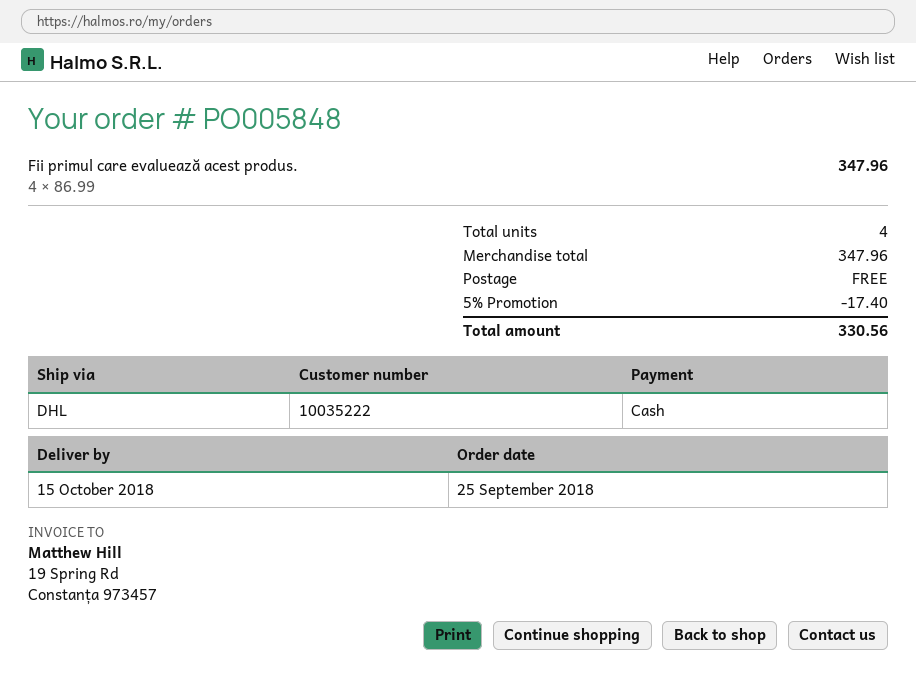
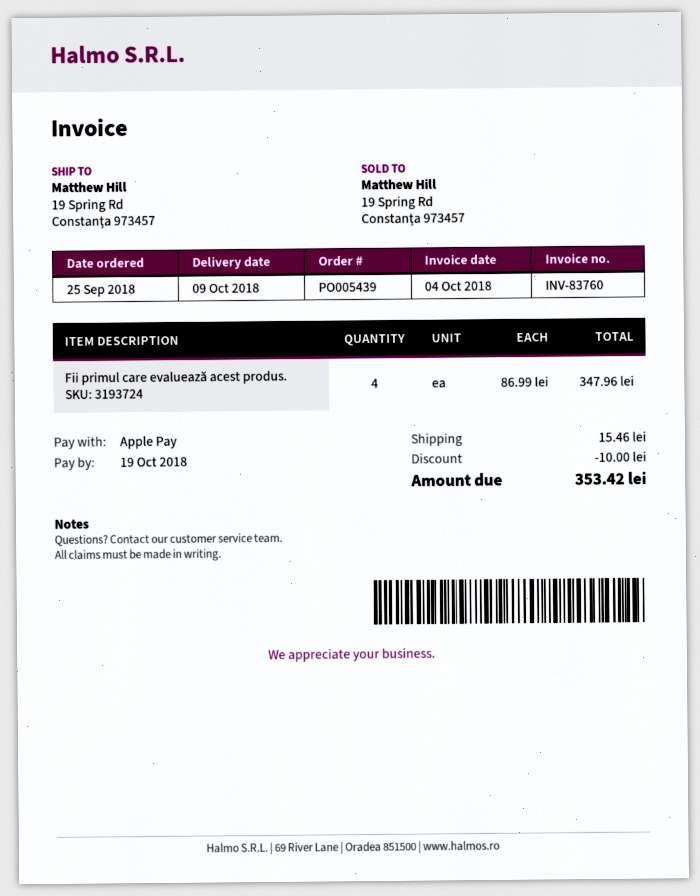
order number: PO005848 -> PO005439
delivery date: 2018-10-15 -> 2018-10-09
payment method: cash -> Apple Pay
discount: 17.40 -> 10.00
shipping: 0.00 -> 15.46
total: 330.56 -> 353.42

